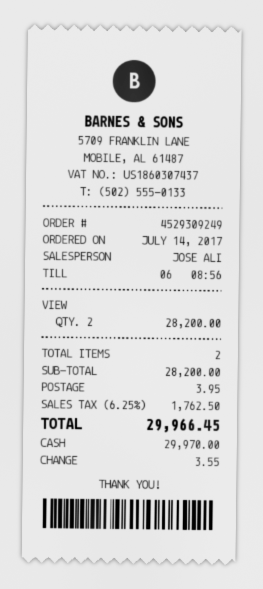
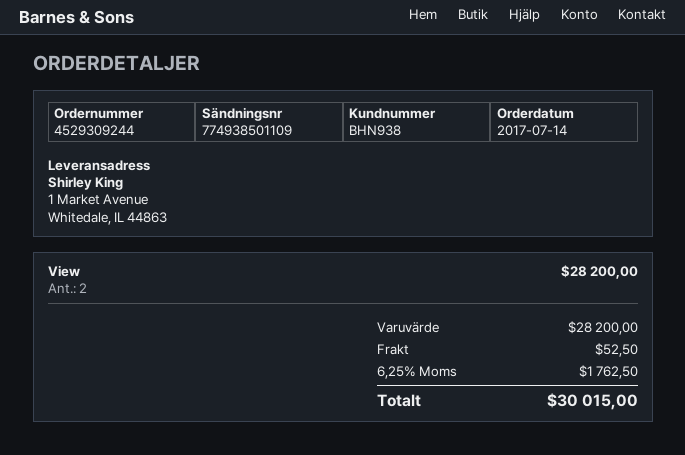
order number: 4529309249 -> 4529309244
shipping: 3.95 -> 52.50
total: 29966.45 -> 30015.00

